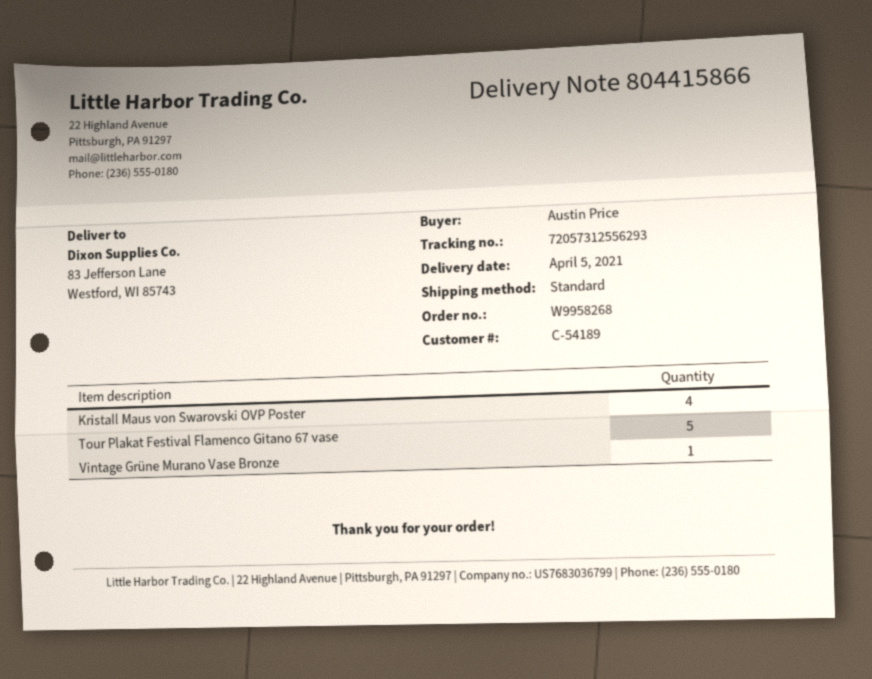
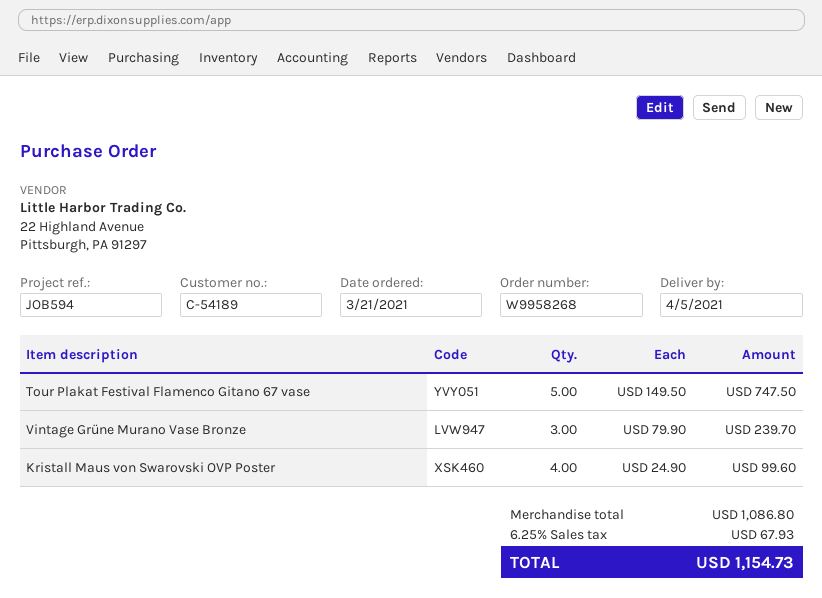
Vintage Grüne Murano Vase Bronze: 1 -> 3

